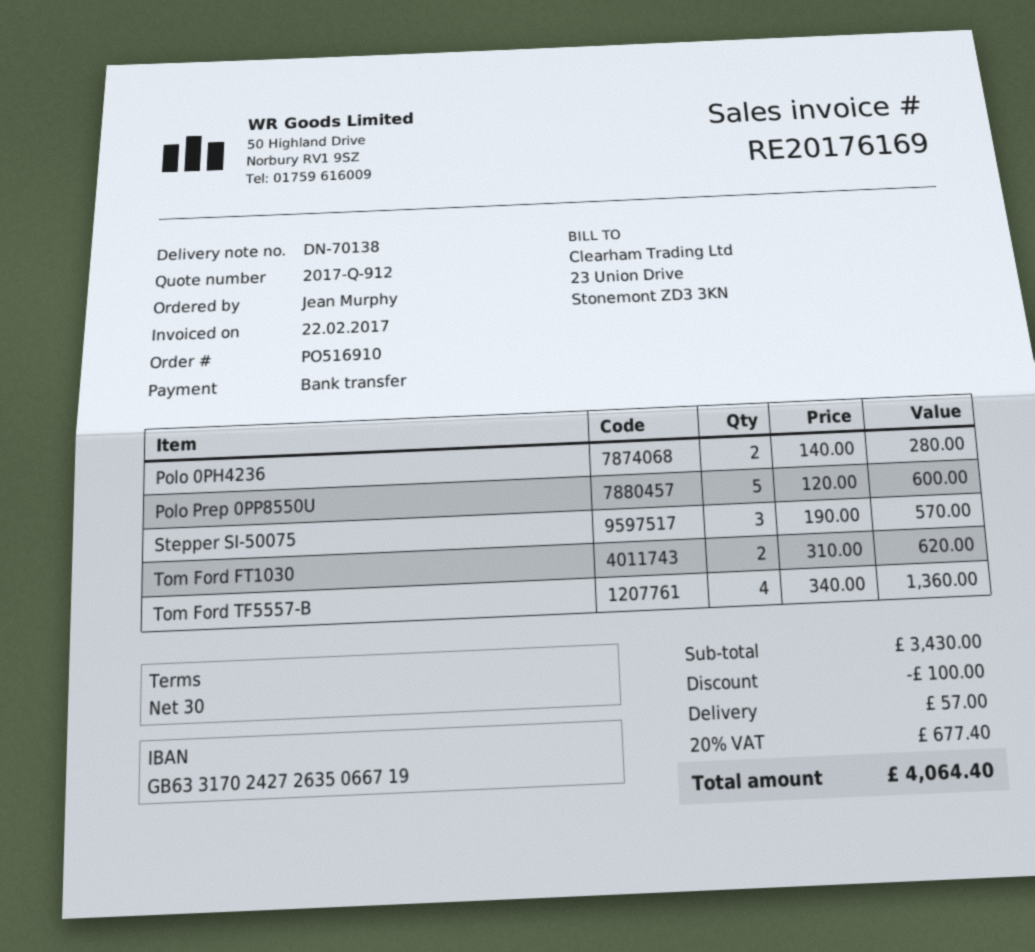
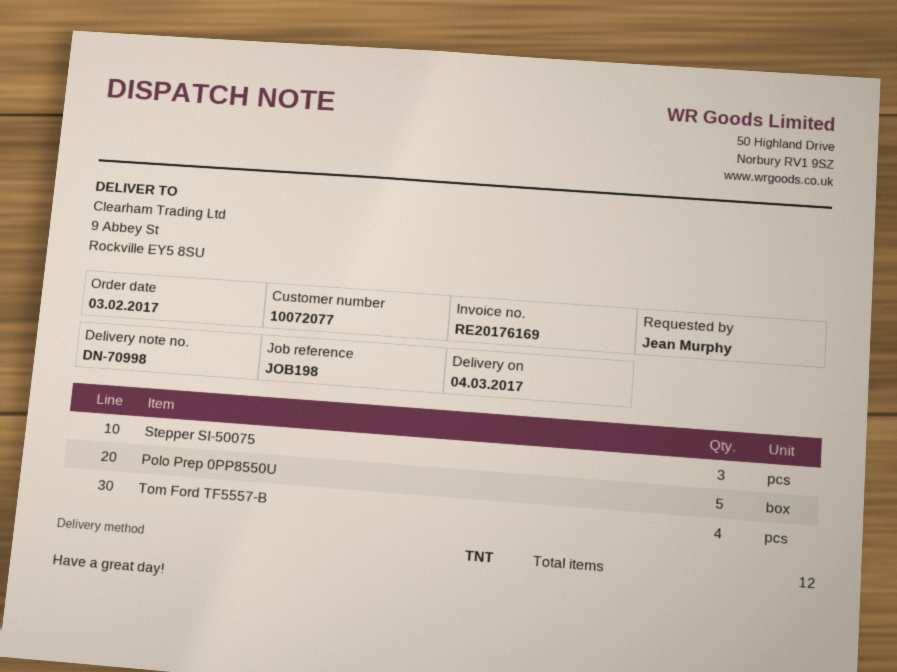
delivery note number: DN-70138 -> DN-70998
Polo 0PH4236: 2 -> none
Tom Ford FT1030: 2 -> none

